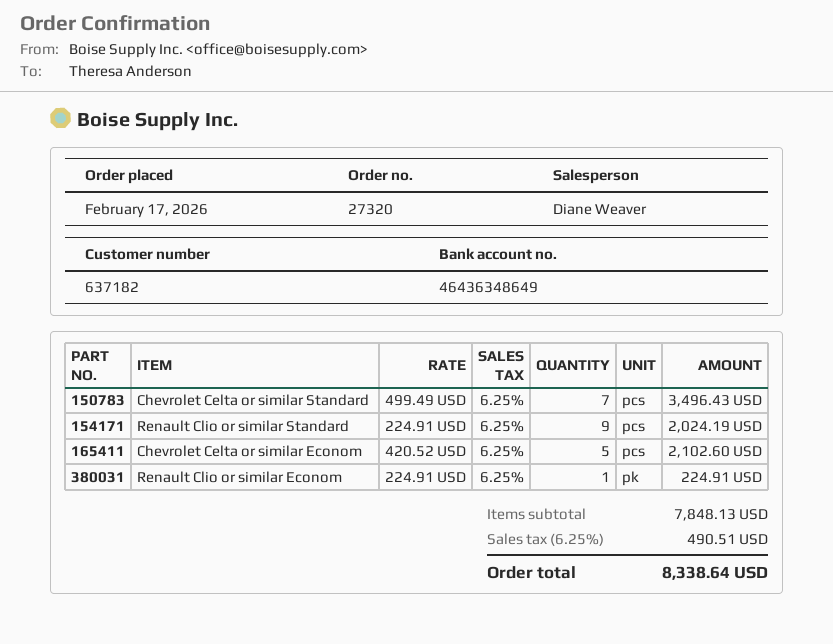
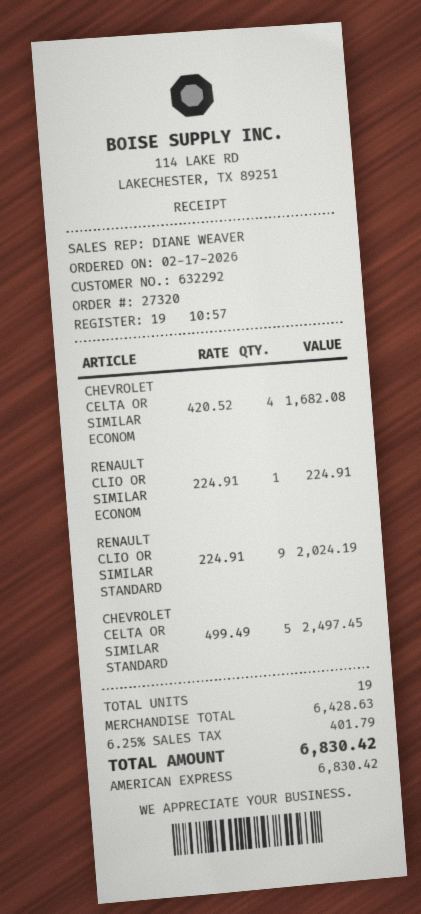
customer number: 637182 -> 632292
Chevrolet Celta or similar Standard: 7 x 499.49 = 3496.43 -> 5 x 499.49 = 2497.45
Chevrolet Celta or similar Econom: 5 x 420.52 = 2102.60 -> 4 x 420.52 = 1682.08
subtotal: 7848.13 -> 6428.63
tax: 6.25% = 490.51 -> 6.25% = 401.79
total: 8338.64 -> 6830.42

